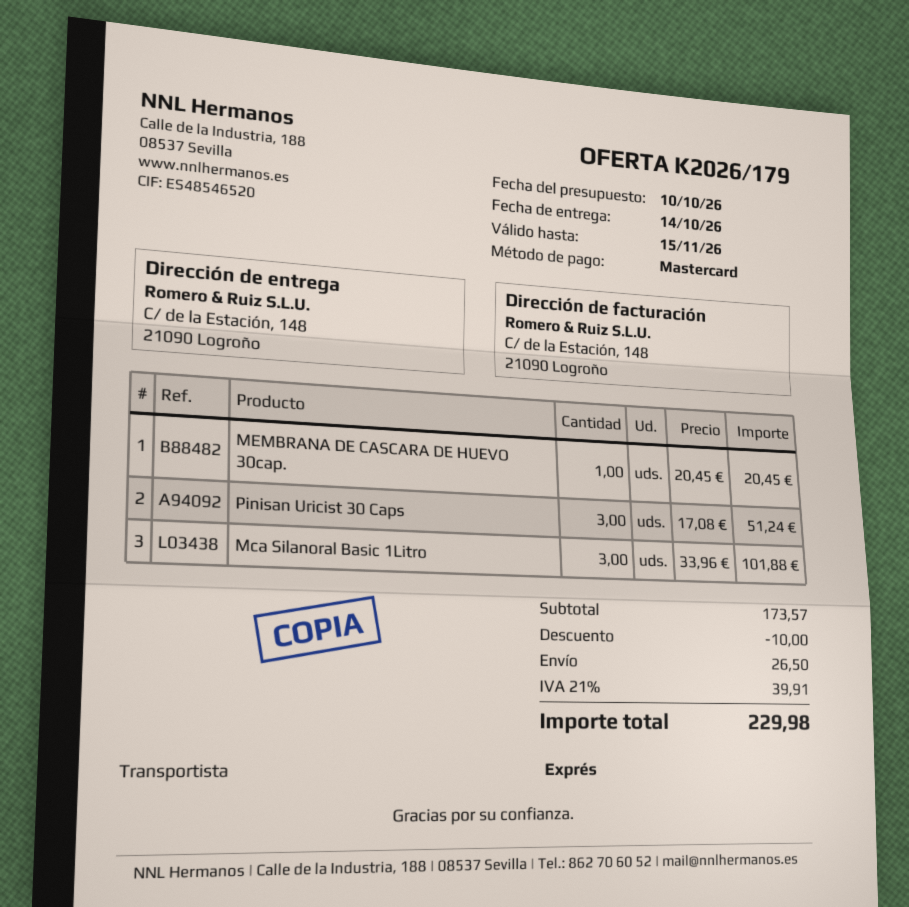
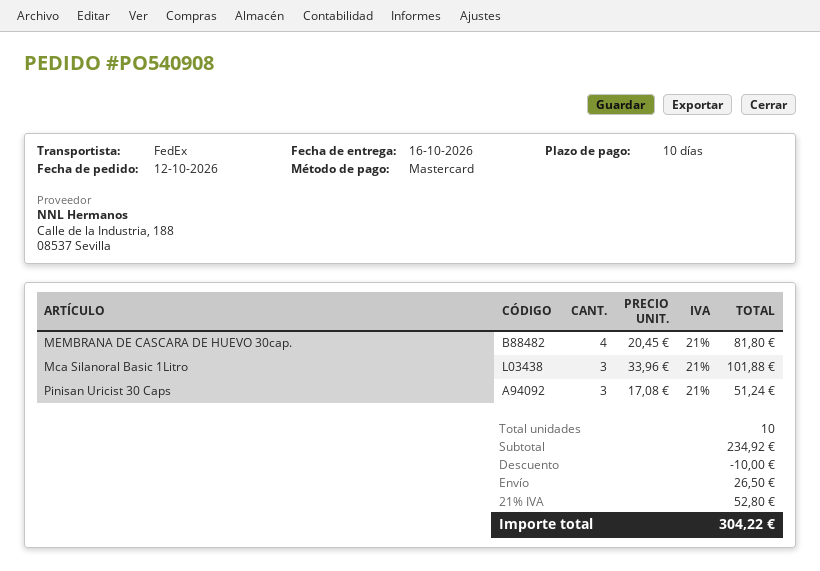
delivery date: 2026-10-14 -> 2026-10-16
shipping method: express -> FedEx
MEMBRANA DE CASCARA DE HUEVO 30cap.: 1 x 20.45 = 20.45 -> 4 x 20.45 = 81.80
subtotal: 173.57 -> 234.92
tax: 21% = 39.91 -> 21% = 52.80
total: 229.98 -> 304.22

